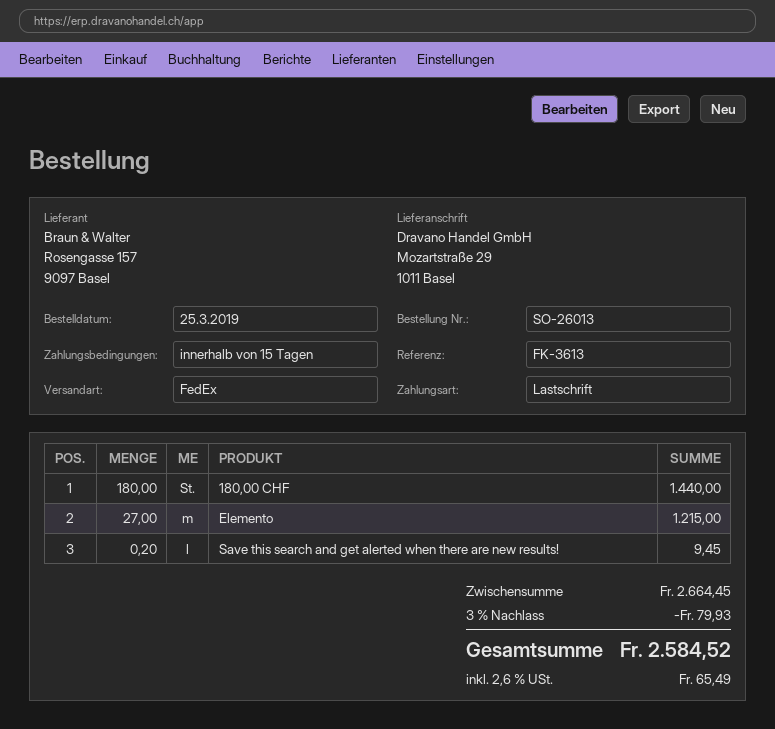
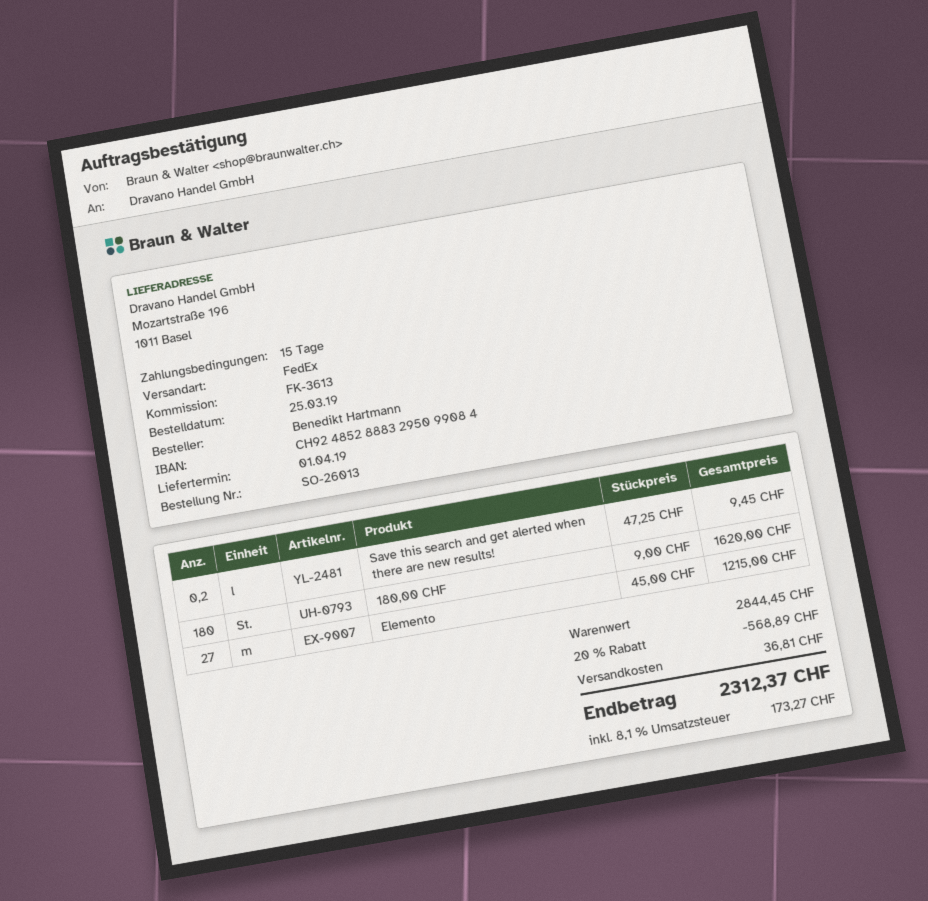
ship to: Mozartstraße 29, 1011 Basel -> Mozartstraße 196, 1011 Basel
180,00 CHF: 180 for 1440.00 -> 180 for 1620.00
subtotal: 2664.45 -> 2844.45
discount: 3% = 79.93 -> 20% = 568.89
shipping: none -> 36.81
tax: 2.6% = 65.49 -> 8.1% = 173.27
total: 2584.52 -> 2312.37

